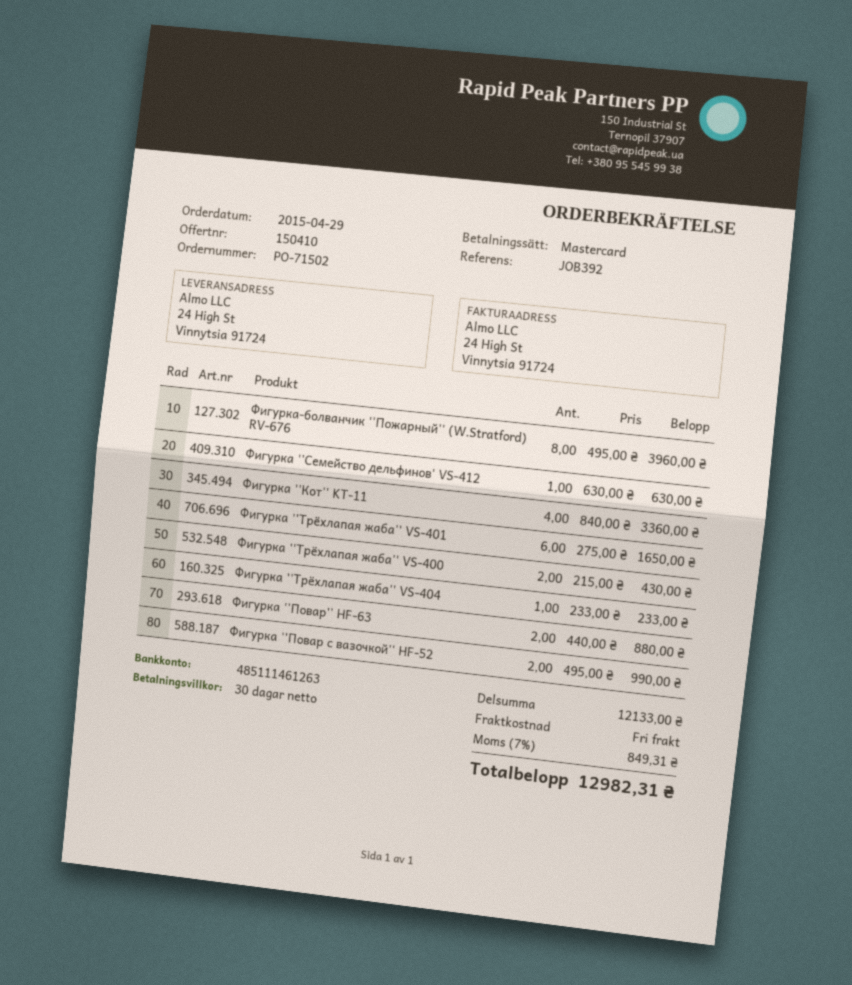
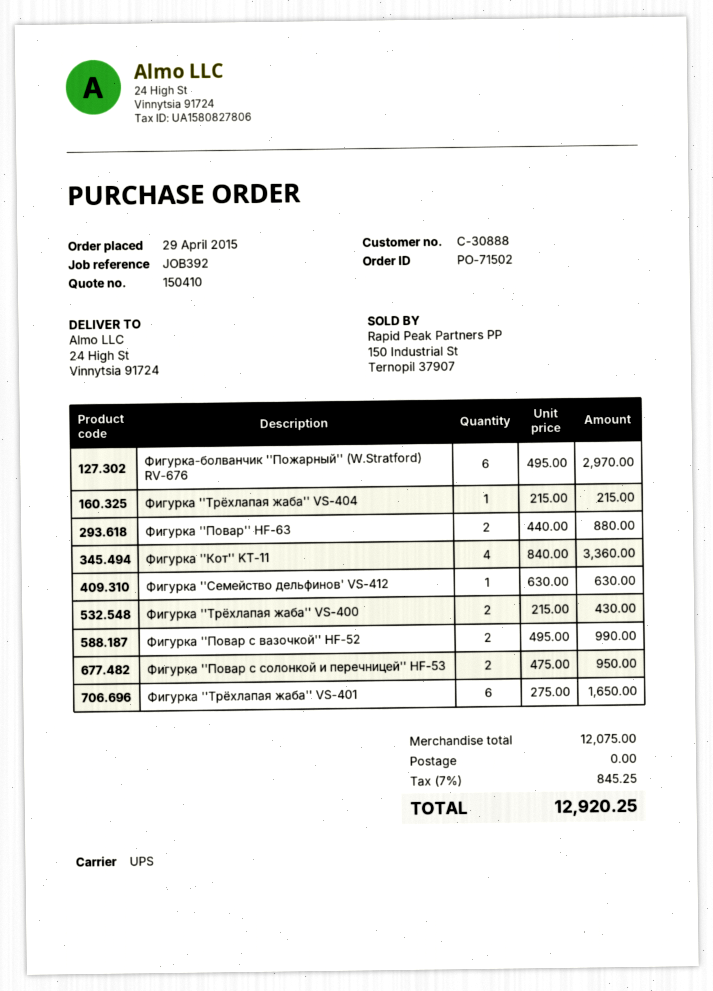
Фигурка-болванчик ''Пожарный'' (W.Stratford) RV-676: 8 x 495.00 = 3960.00 -> 6 x 495.00 = 2970.00
Фигурка ''Трёхлапая жаба'' VS-404: 1 x 233.00 = 233.00 -> 1 x 215.00 = 215.00
Фигурка ''Повар с солонкой и перечницей'' HF-53: none -> 2 x 475.00 = 950.00
subtotal: 12133.00 -> 12075.00
tax: 7% = 849.31 -> 7% = 845.25
total: 12982.31 -> 12920.25

